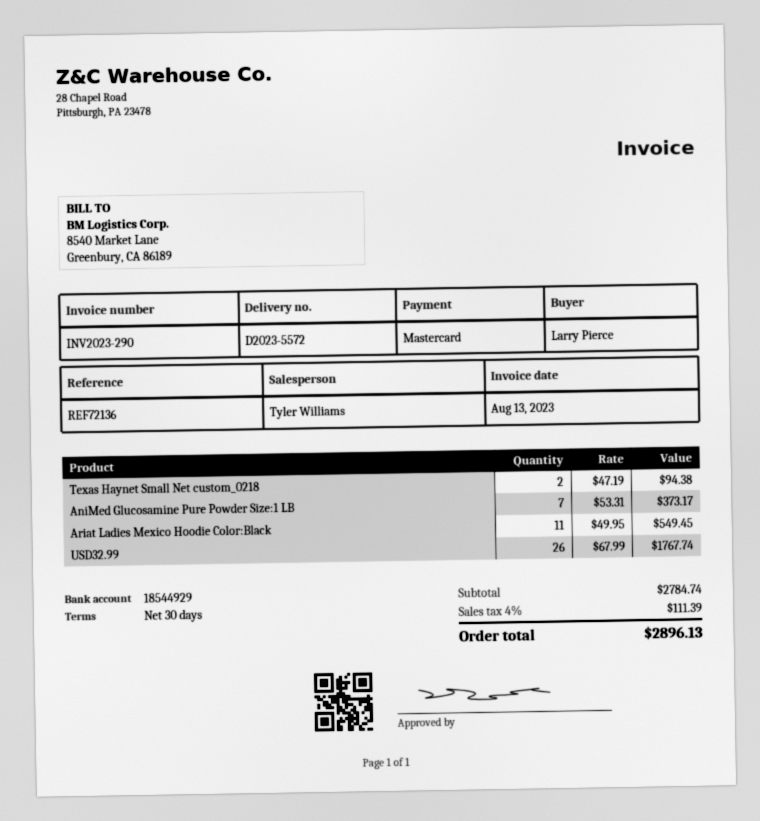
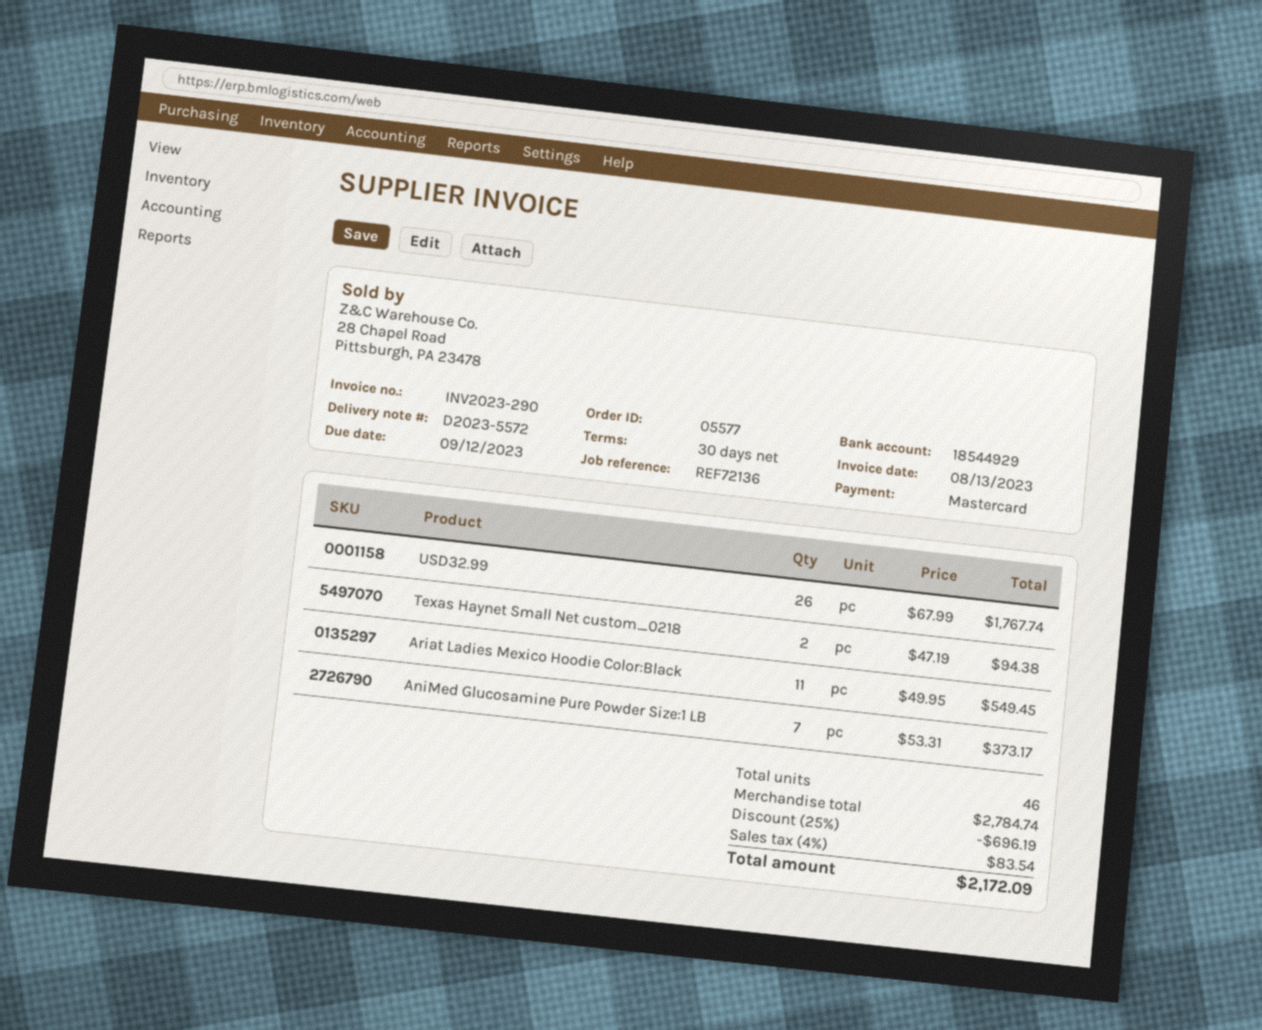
discount: none -> 25% = 696.19
tax: 4% = 111.39 -> 4% = 83.54
total: 2896.13 -> 2172.09

